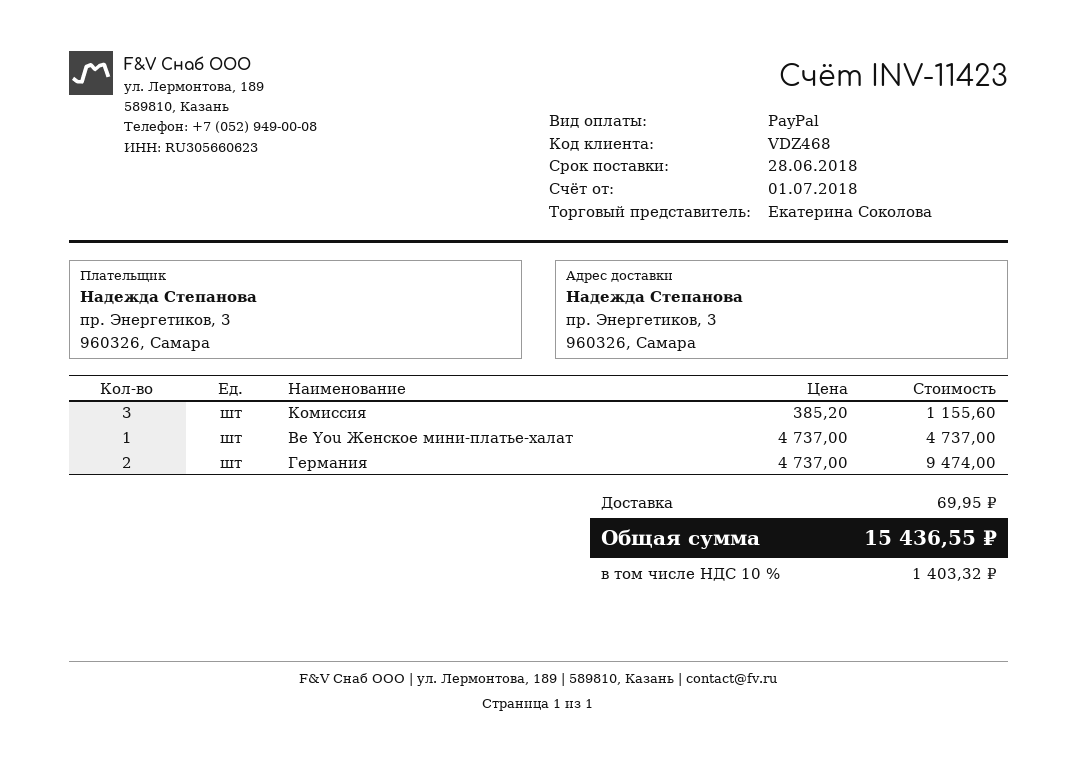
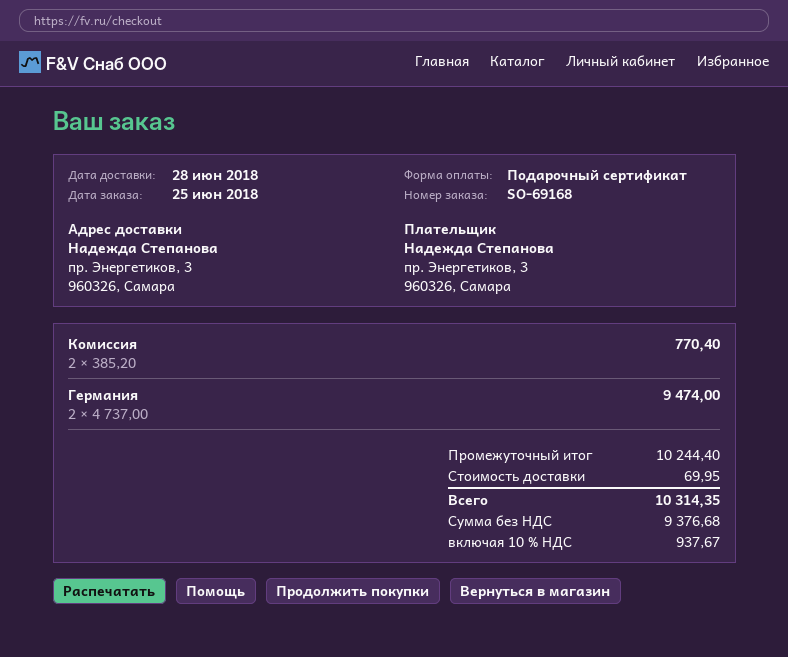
payment method: PayPal -> gift card
Комиссия: 3 x 385.20 = 1155.60 -> 2 x 385.20 = 770.40
Be You Женское мини-платье-халат: 1 x 4737.00 = 4737.00 -> none
tax: 10% = 1403.32 -> 10% = 937.67
total: 15436.55 -> 10314.35

